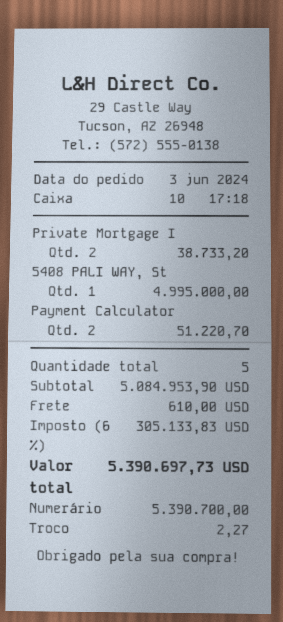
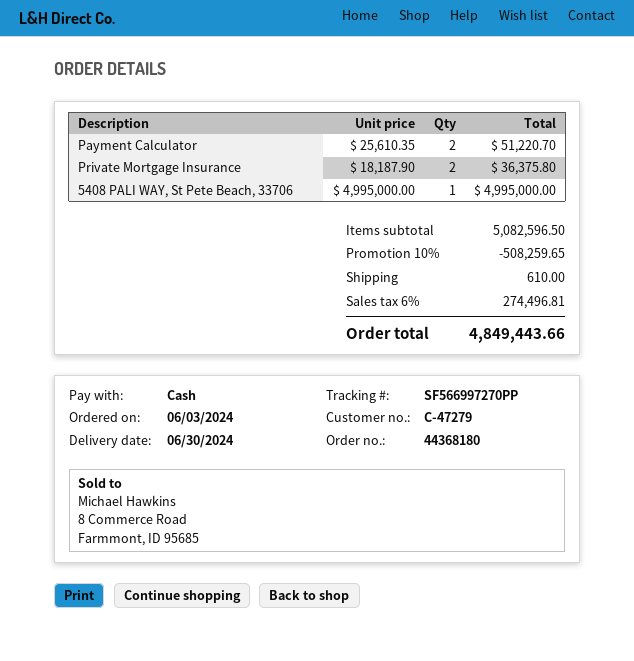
Private Mortgage I: 2 for 38733.20 -> 2 for 36375.80
subtotal: 5084953.90 -> 5082596.50
discount: none -> 10% = 508259.65
tax: 6% = 305133.83 -> 6% = 274496.81
total: 5390697.73 -> 4849443.66

